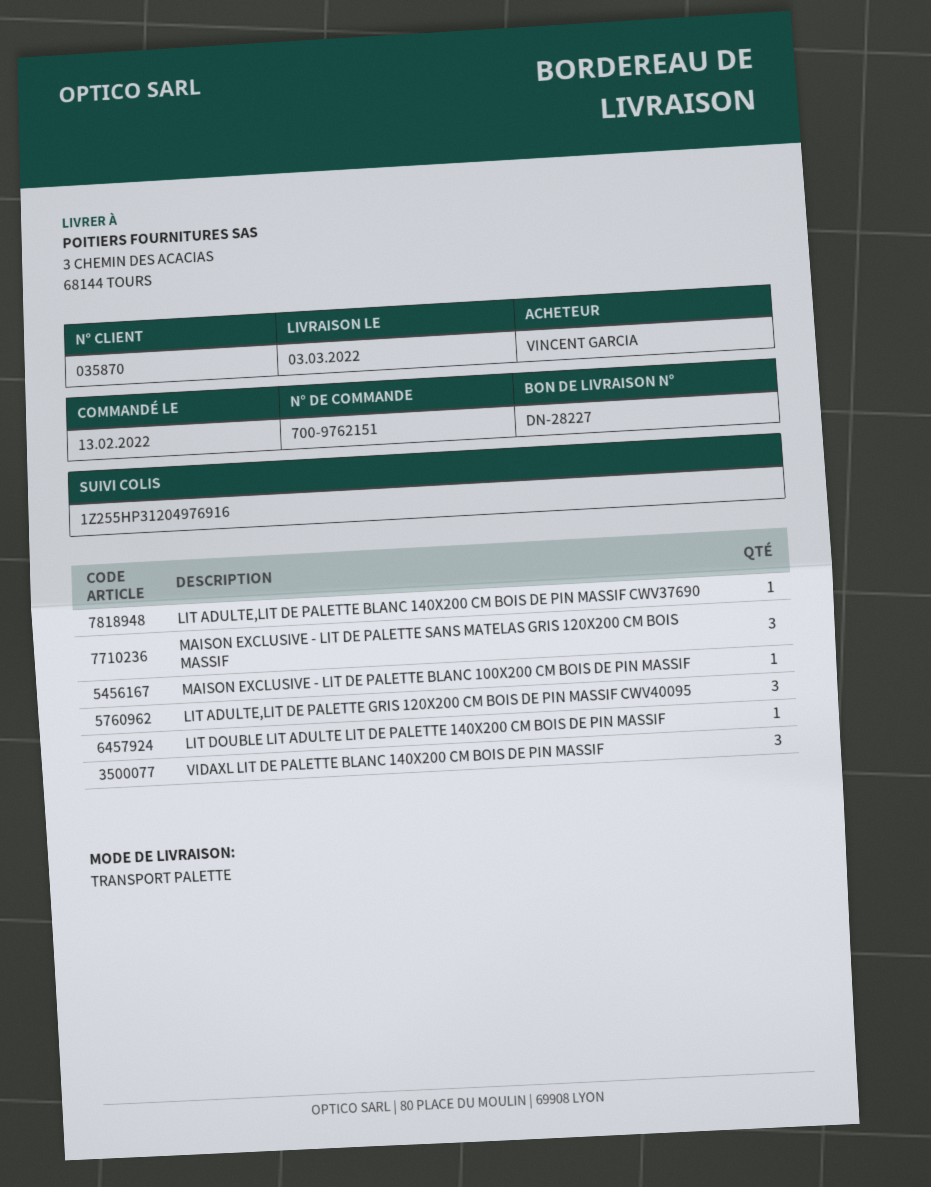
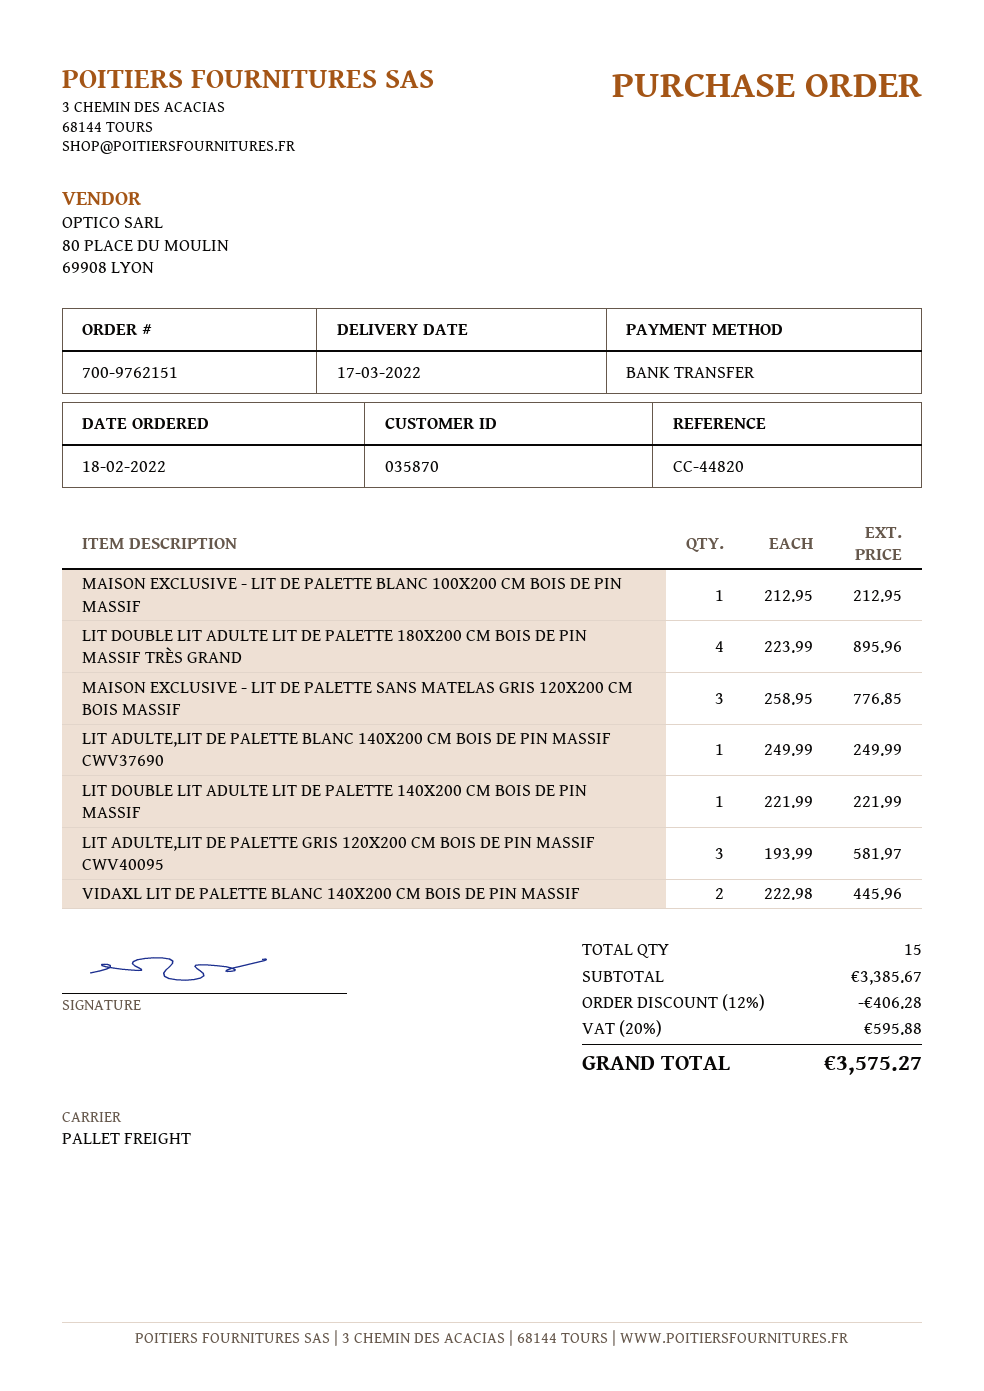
order date: 2022-02-13 -> 2022-02-18
delivery date: 2022-03-03 -> 2022-03-17
VIDAXL LIT DE PALETTE BLANC 140X200 CM BOIS DE PIN MASSIF: 3 -> 2
LIT DOUBLE LIT ADULTE LIT DE PALETTE 180X200 CM BOIS DE PIN MASSIF TRÈS GRAND: none -> 4

